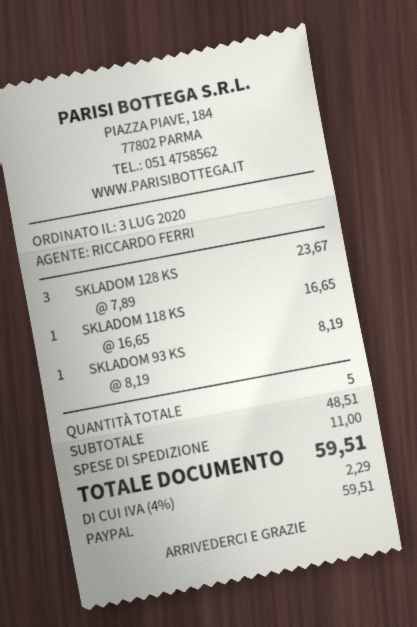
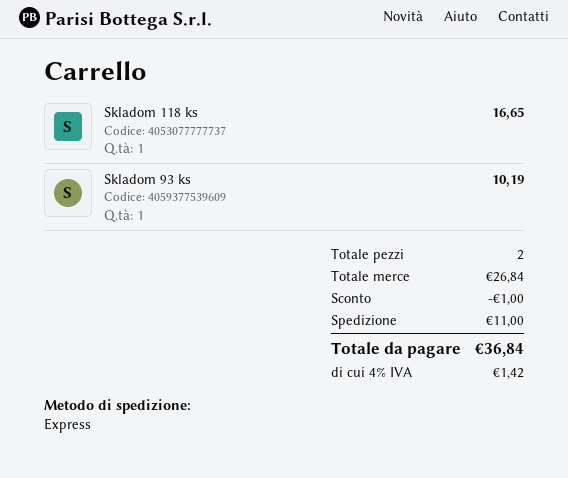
SKLADOM 128 KS: 3 for 23.67 -> none
SKLADOM 93 KS: 1 for 8.19 -> 1 for 10.19
total quantity: 5 -> 2
subtotal: 48.51 -> 26.84
discount: none -> 1.00
tax: 4% = 2.29 -> 4% = 1.42
total: 59.51 -> 36.84

